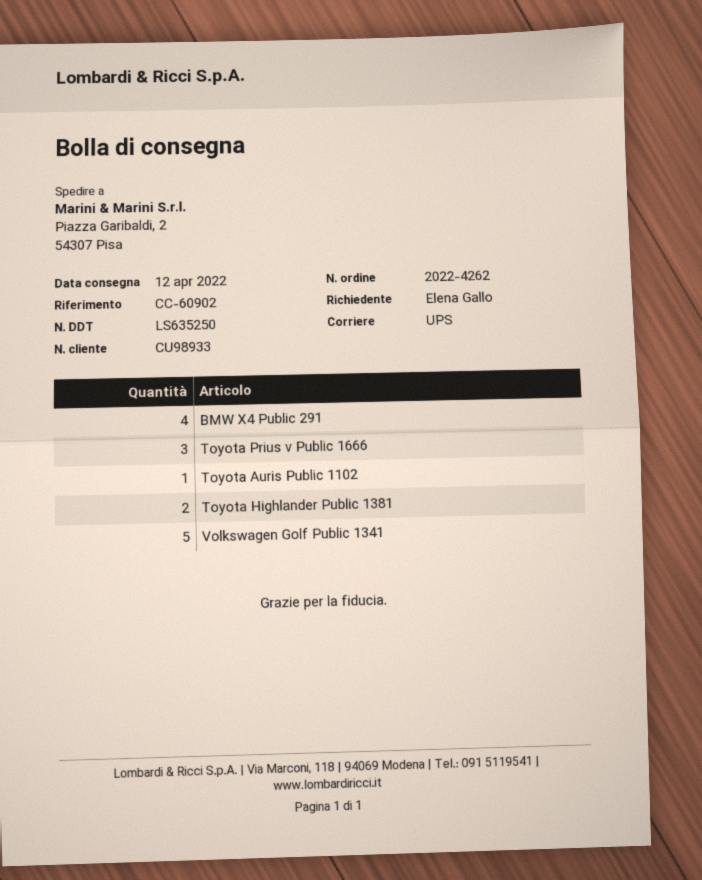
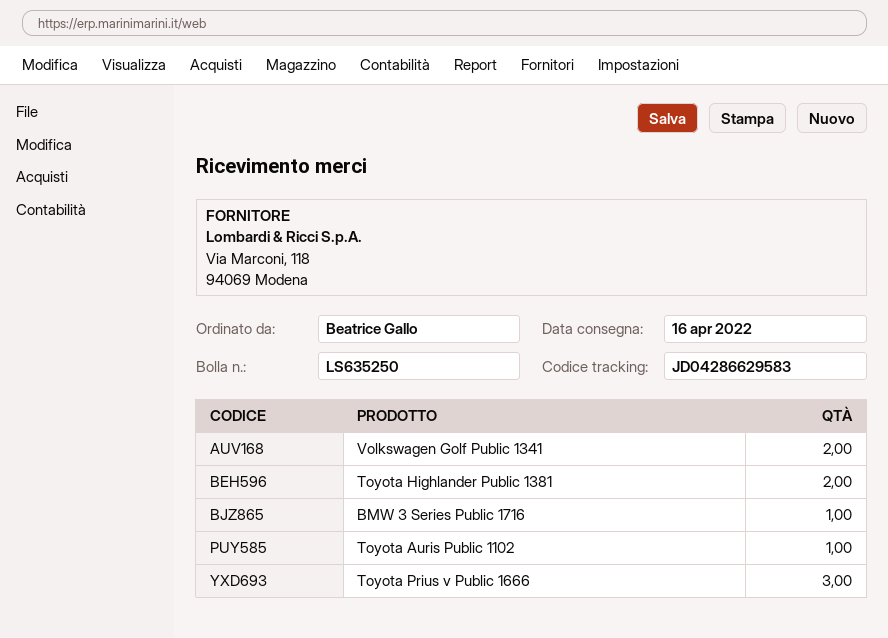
delivery date: 2022-04-12 -> 2022-04-16
ordered by: Elena Gallo -> Beatrice Gallo
BMW X4 Public 291: 4 -> none
Volkswagen Golf Public 1341: 5 -> 2
BMW 3 Series Public 1716: none -> 1

